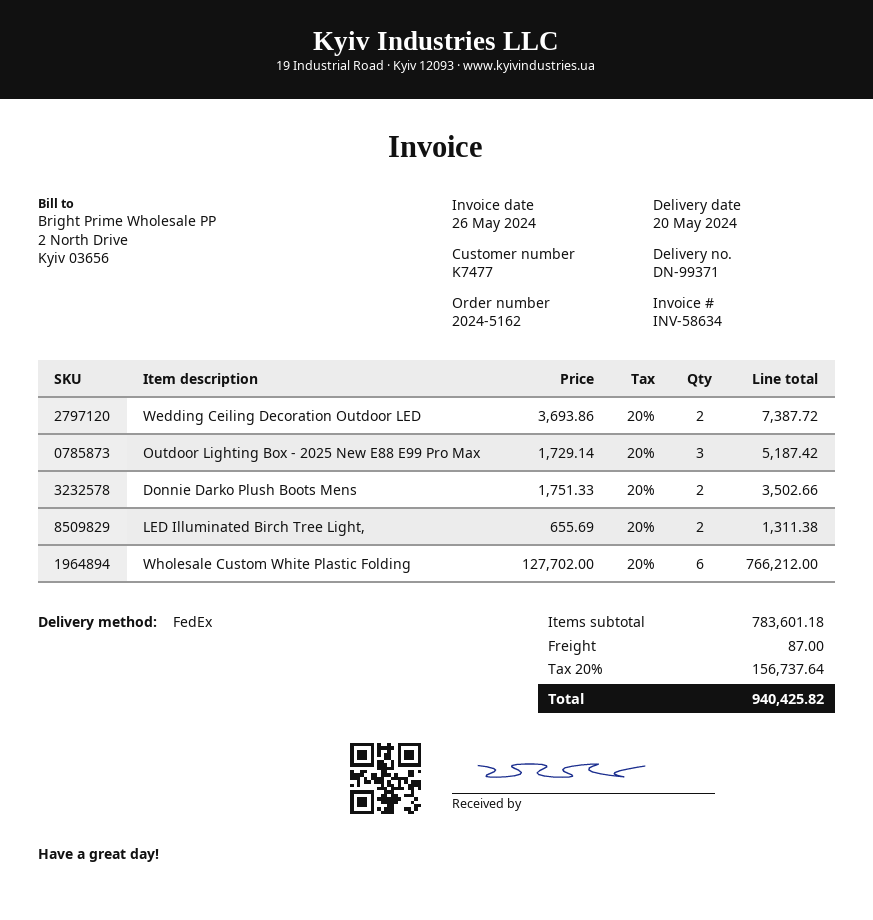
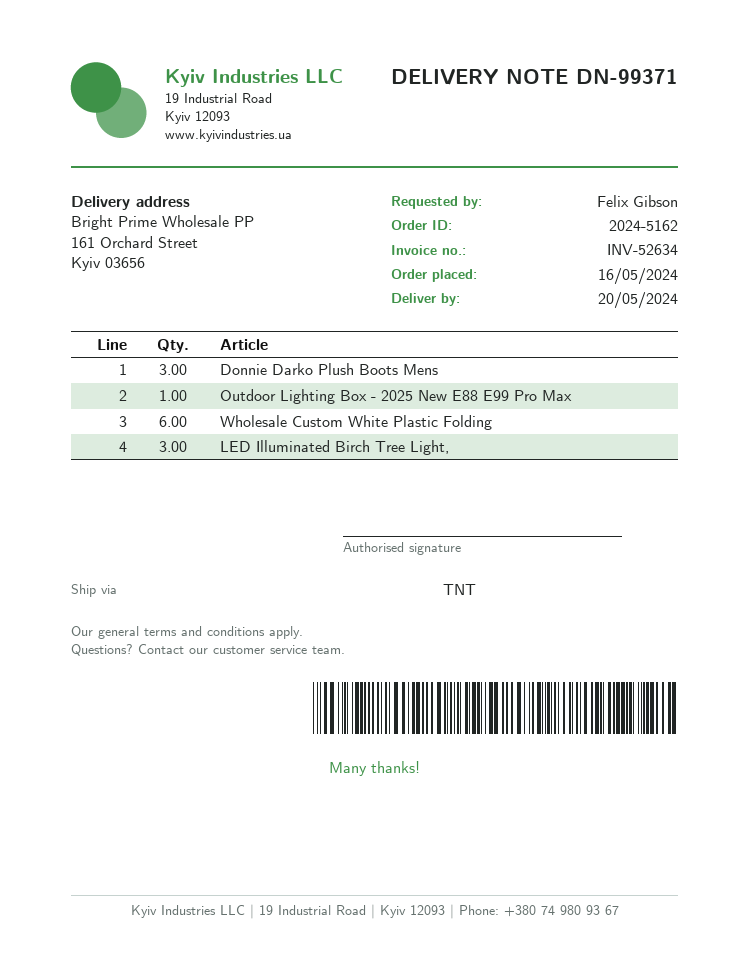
invoice number: INV-58634 -> INV-52634
shipping method: FedEx -> TNT
Wedding Ceiling Decoration Outdoor LED: 2 -> none
Outdoor Lighting Box - 2025 New E88 E99 Pro Max: 3 -> 1
Donnie Darko Plush Boots Mens: 2 -> 3
LED Illuminated Birch Tree Light,: 2 -> 3

